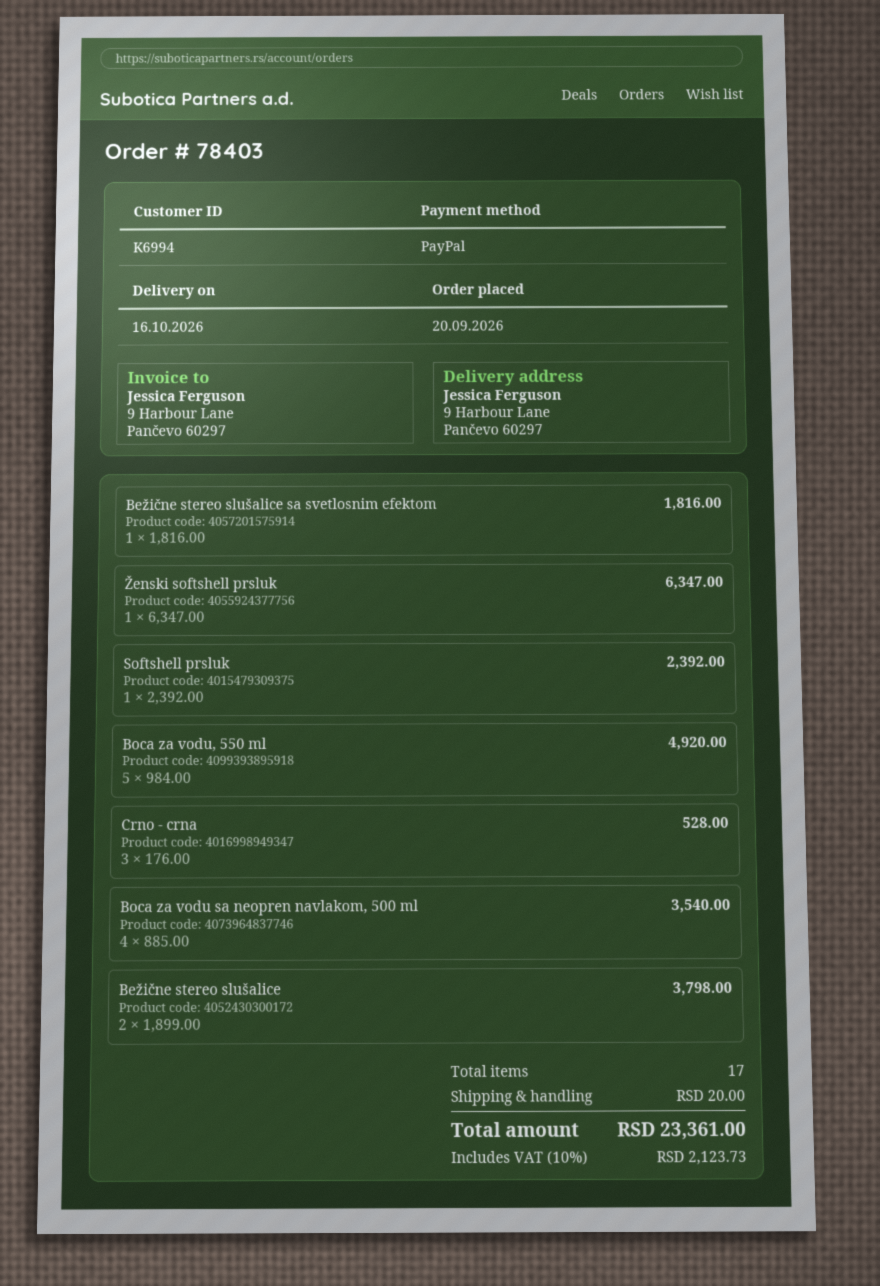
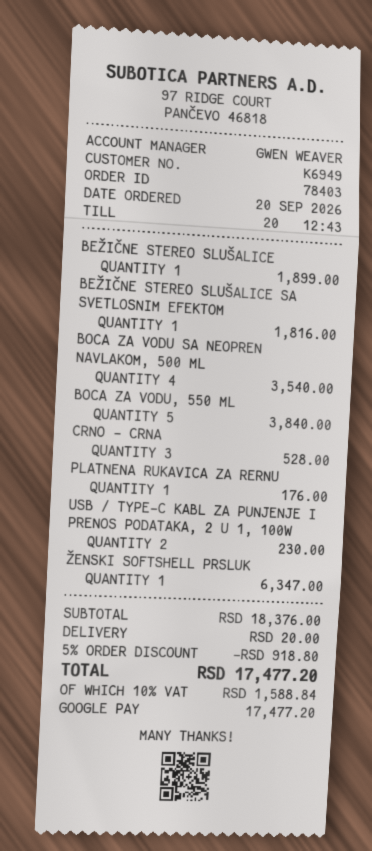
customer number: K6994 -> K6949
payment method: PayPal -> Google Pay
Softshell prsluk: 1 for 2392.00 -> none
Boca za vodu, 550 ml: 5 for 4920.00 -> 5 for 3840.00
Bežične stereo slušalice: 2 for 3798.00 -> 1 for 1899.00
PLATNENA RUKAVICA ZA RERNU: none -> 1 for 176.00
USB / TYPE-C KABL ZA PUNJENJE I PRENOS PODATAKA, 2 U 1, 100W: none -> 2 for 230.00
discount: none -> 5% = 918.80
tax: 10% = 2123.73 -> 10% = 1588.84
total: 23361.00 -> 17477.20

